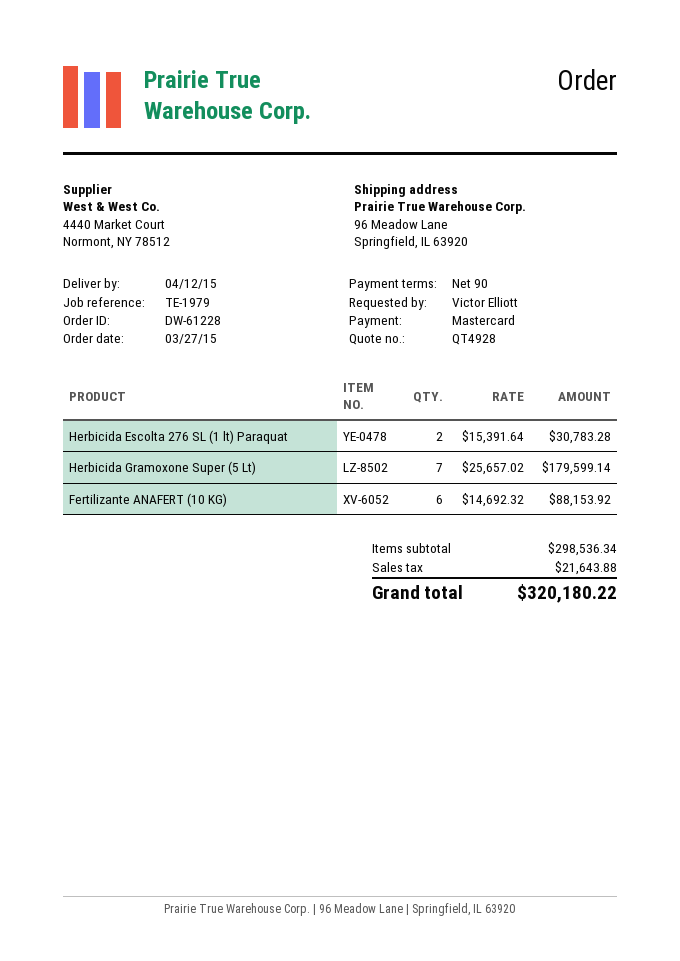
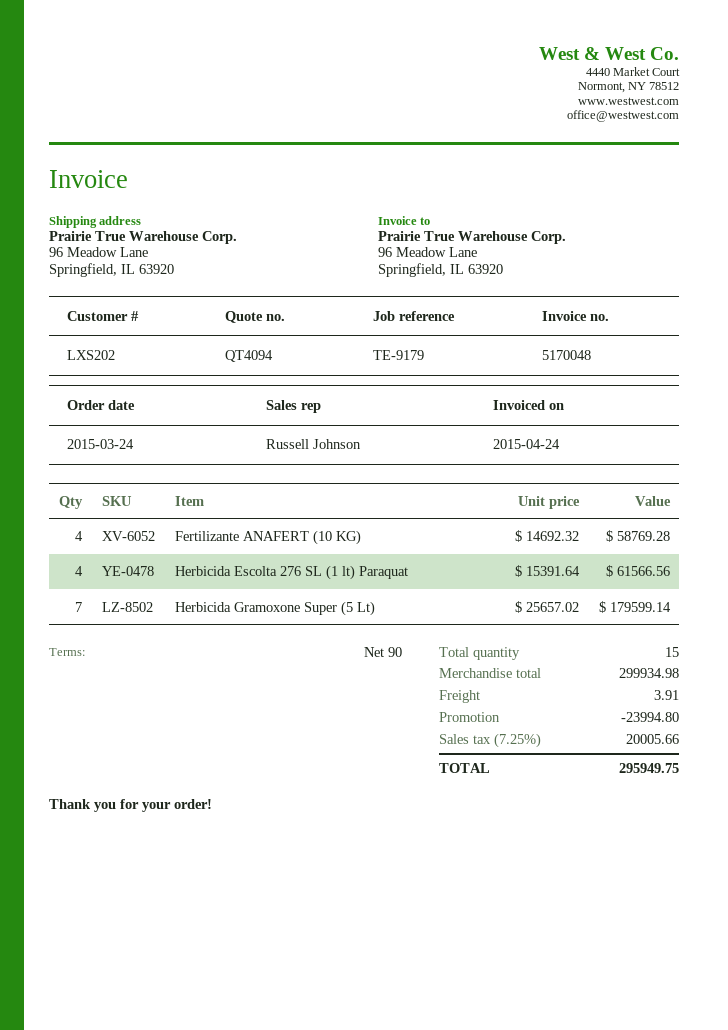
quote number: QT4928 -> QT4094
order date: 2015-03-27 -> 2015-03-24
reference: TE-1979 -> TE-9179
Herbicida Escolta 276 SL (1 lt) Paraquat: 2 x 15391.64 = 30783.28 -> 4 x 15391.64 = 61566.56
Fertilizante ANAFERT (10 KG): 6 x 14692.32 = 88153.92 -> 4 x 14692.32 = 58769.28
subtotal: 298536.34 -> 299934.98
discount: none -> 23994.80
shipping: none -> 3.91
tax: 21643.88 -> 20005.66
total: 320180.22 -> 295949.75

